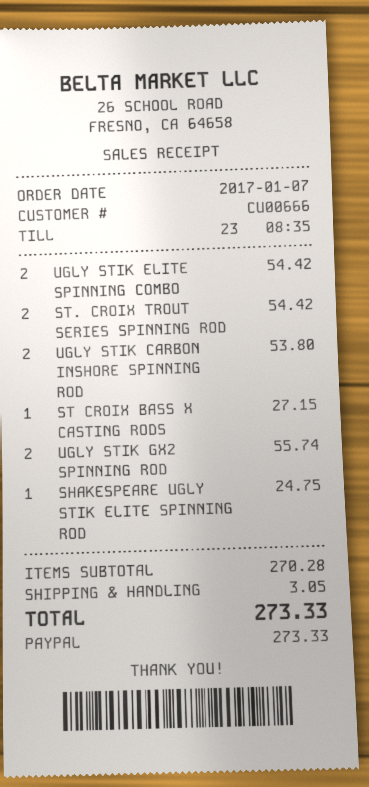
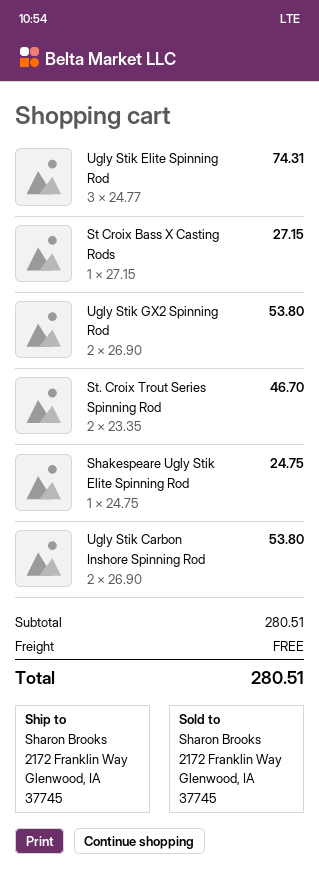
UGLY STIK ELITE SPINNING COMBO: 2 for 54.42 -> none
ST. CROIX TROUT SERIES SPINNING ROD: 2 for 54.42 -> 2 for 46.70
UGLY STIK GX2 SPINNING ROD: 2 for 55.74 -> 2 for 53.80
Ugly Stik Elite Spinning Rod: none -> 3 for 74.31
subtotal: 270.28 -> 280.51
shipping: 3.05 -> 0.00
total: 273.33 -> 280.51

